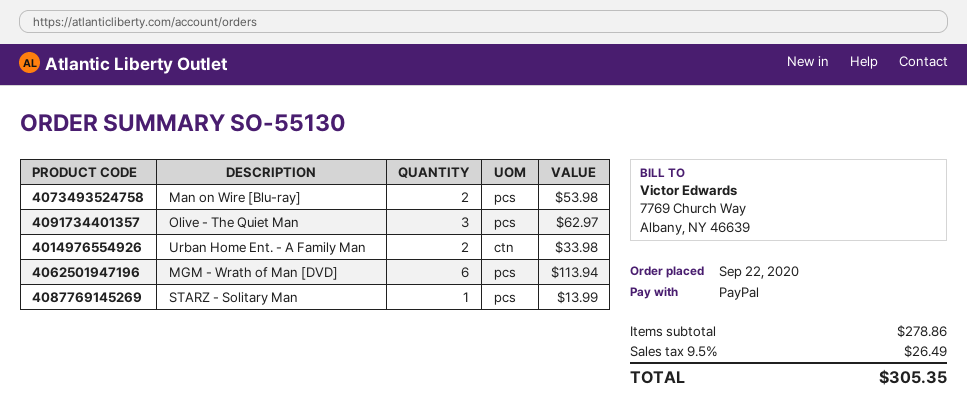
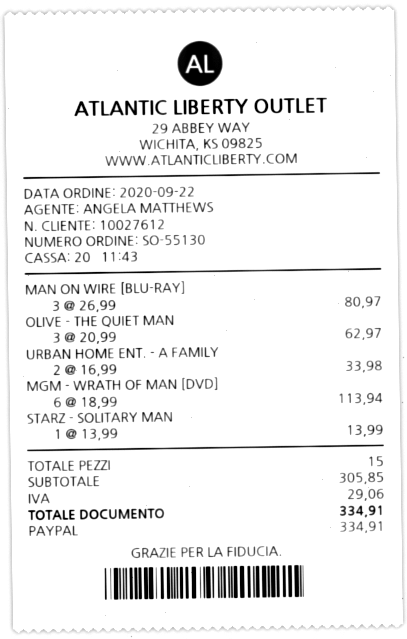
Man on Wire [Blu-ray]: 2 for 53.98 -> 3 for 80.97
subtotal: 278.86 -> 305.85
tax: 26.49 -> 29.06
total: 305.35 -> 334.91

